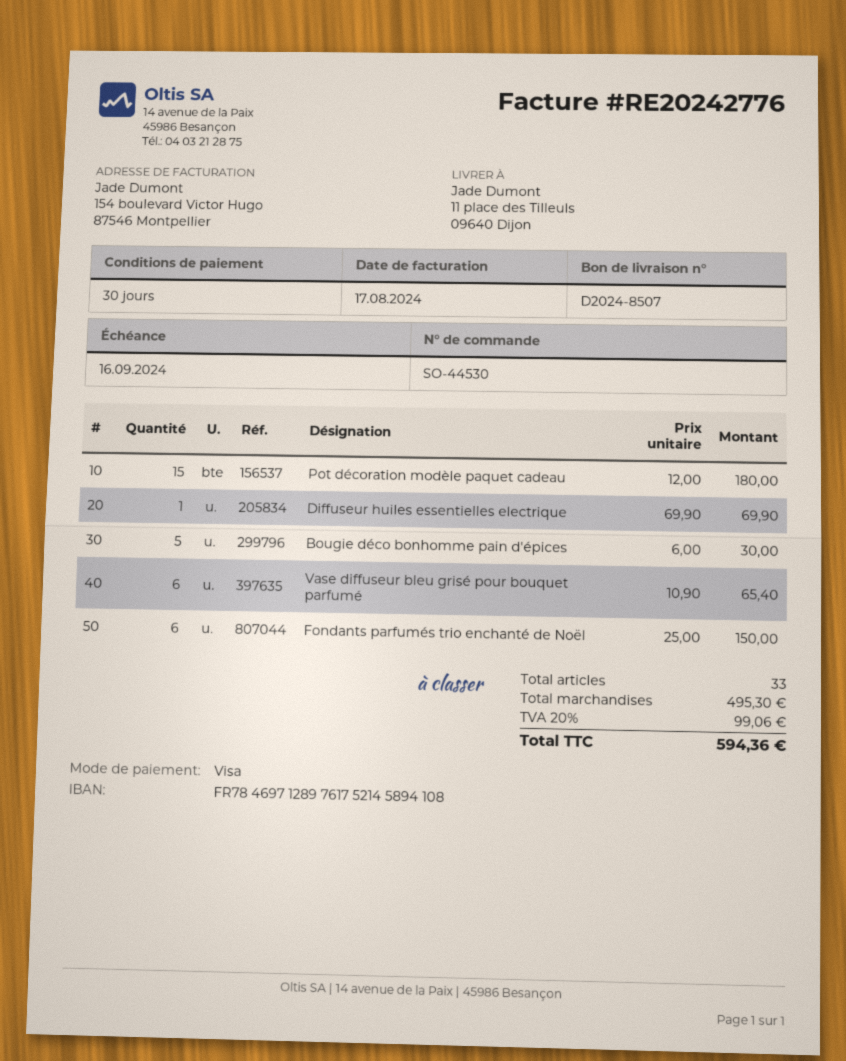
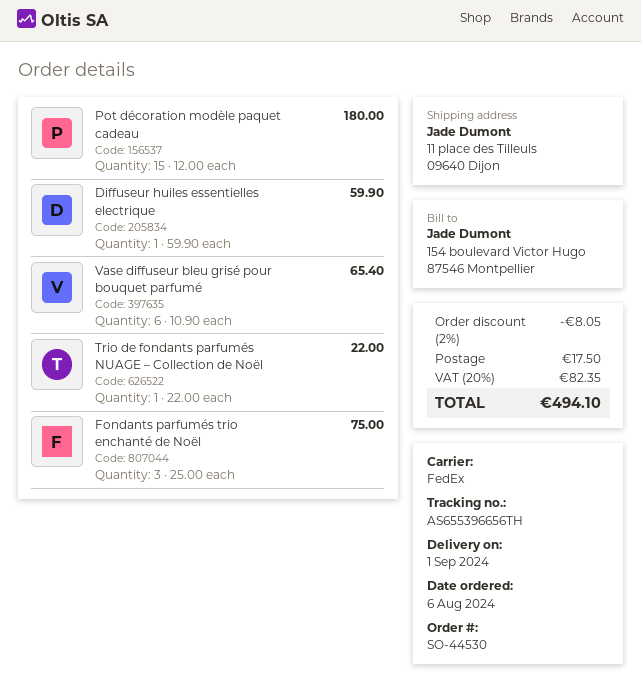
Diffuseur huiles essentielles electrique: 1 x 69.90 = 69.90 -> 1 x 59.90 = 59.90
Bougie déco bonhomme pain d'épices: 5 x 6.00 = 30.00 -> none
Fondants parfumés trio enchanté de Noël: 6 x 25.00 = 150.00 -> 3 x 25.00 = 75.00
Trio de fondants parfumés NUAGE – Collection de Noël: none -> 1 x 22.00 = 22.00
discount: none -> 2% = 8.05
shipping: none -> 17.50
tax: 20% = 99.06 -> 20% = 82.35
total: 594.36 -> 494.10

